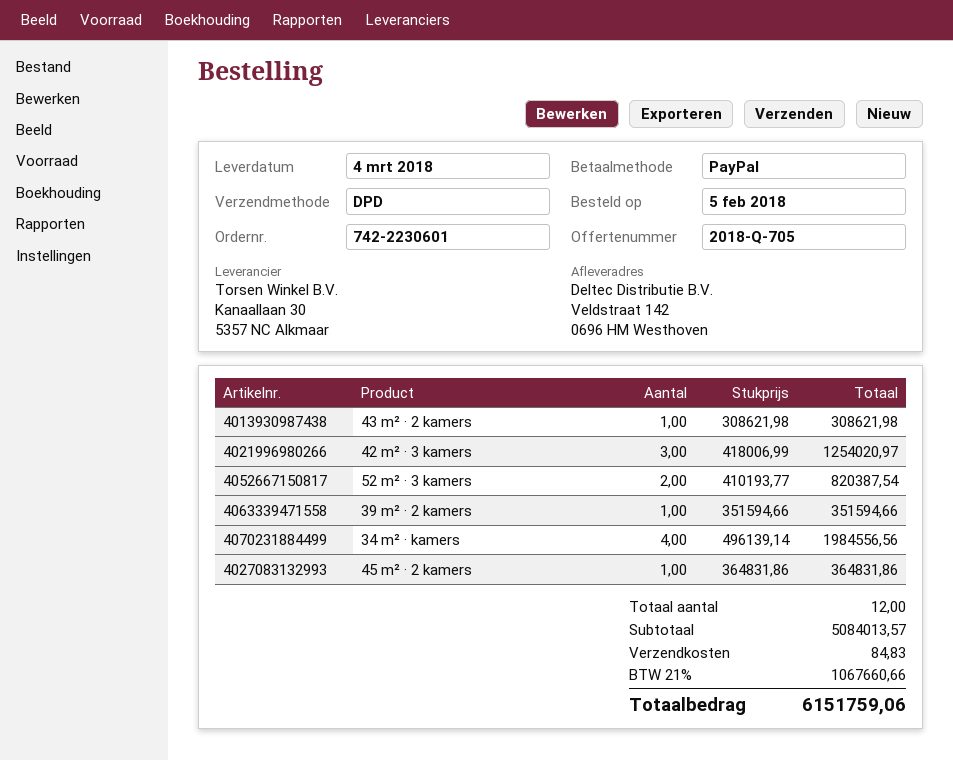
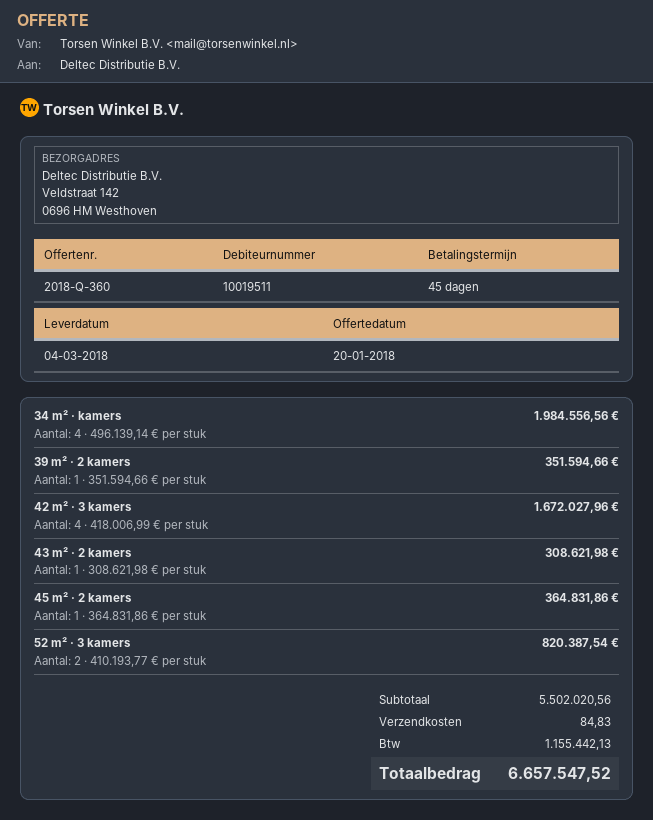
quote number: 2018-Q-705 -> 2018-Q-360
42 m² · 3 kamers: 3 x 418006.99 = 1254020.97 -> 4 x 418006.99 = 1672027.96
subtotal: 5084013.57 -> 5502020.56
tax: 1067660.66 -> 1155442.13
total: 6151759.06 -> 6657547.52

